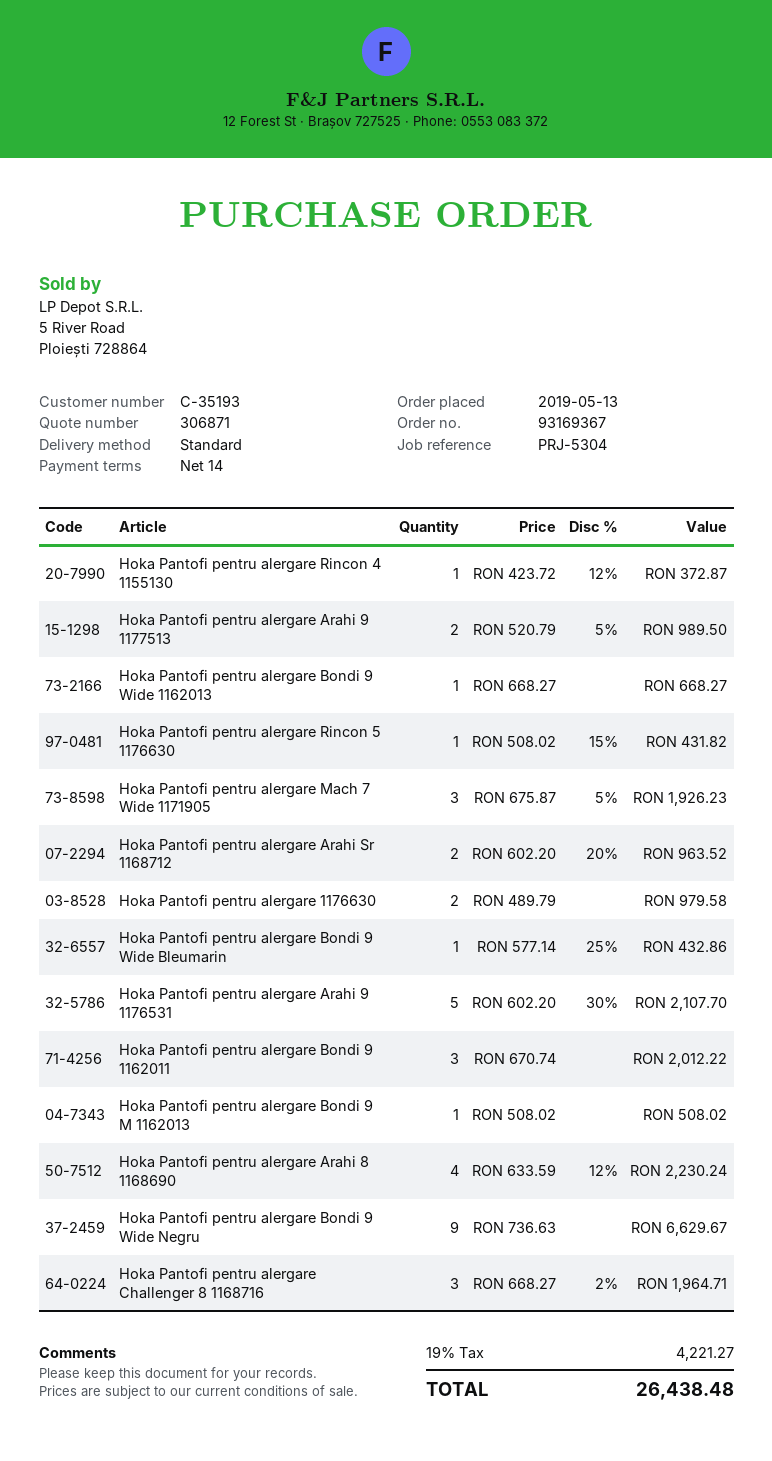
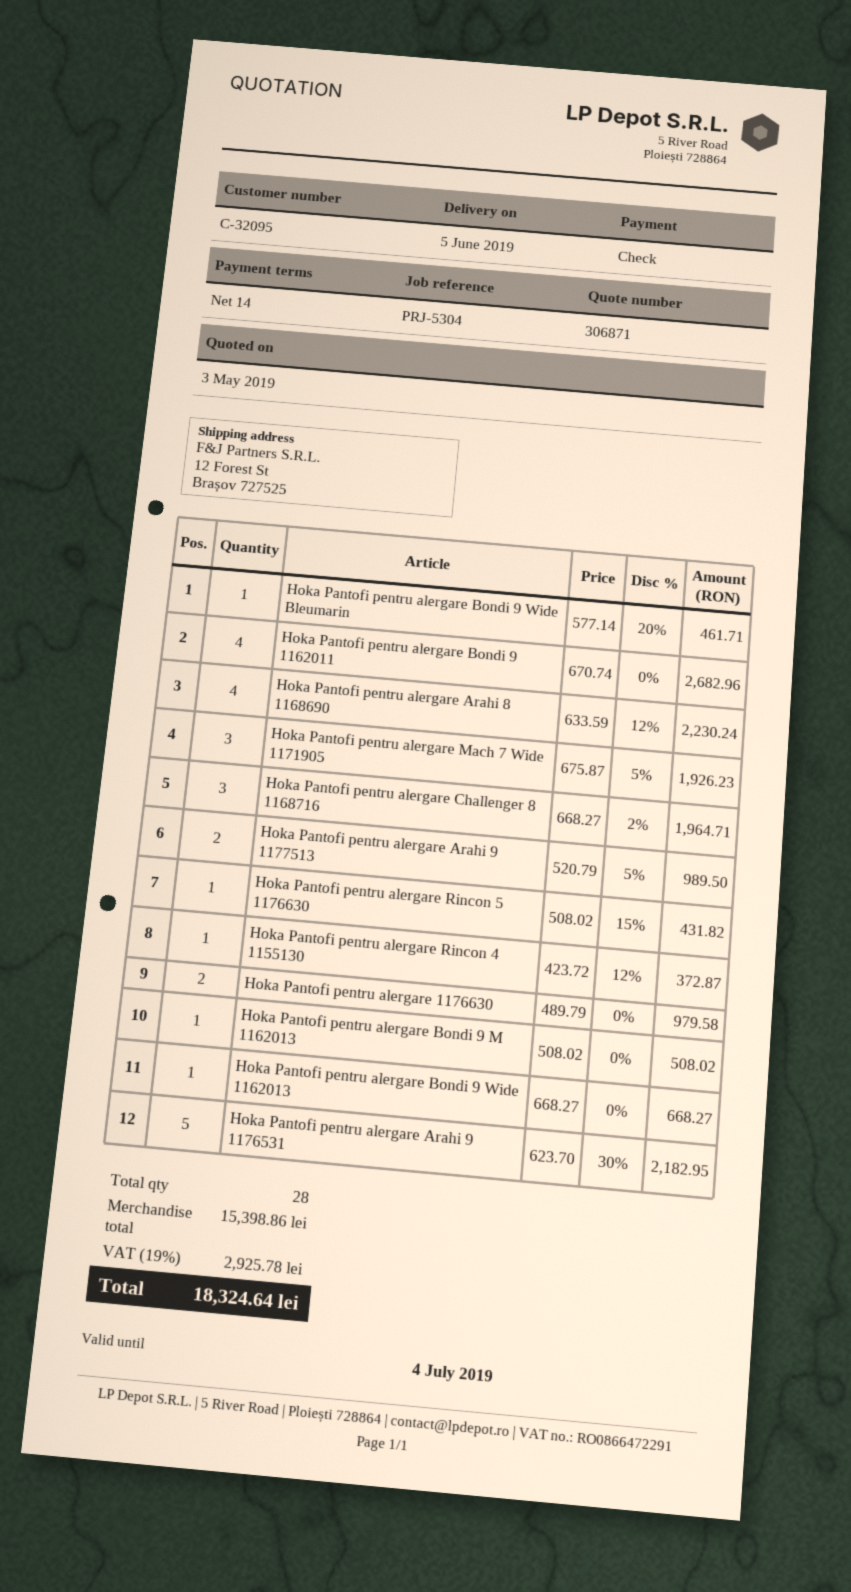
customer number: C-35193 -> C-32095
Hoka Pantofi pentru alergare Arahi Sr 1168712: 2 x 602.20 - 20% = 963.52 -> none
Hoka Pantofi pentru alergare Bondi 9 Wide Bleumarin: 1 x 577.14 - 25% = 432.86 -> 1 x 577.14 - 20% = 461.71
Hoka Pantofi pentru alergare Arahi 9 1176531: 5 x 602.20 - 30% = 2107.70 -> 5 x 623.70 - 30% = 2182.95
Hoka Pantofi pentru alergare Bondi 9 1162011: 3 x 670.74 = 2012.22 -> 4 x 670.74 = 2682.96
Hoka Pantofi pentru alergare Bondi 9 Wide Negru: 9 x 736.63 = 6629.67 -> none
tax: 19% = 4221.27 -> 19% = 2925.78
total: 26438.48 -> 18324.64

